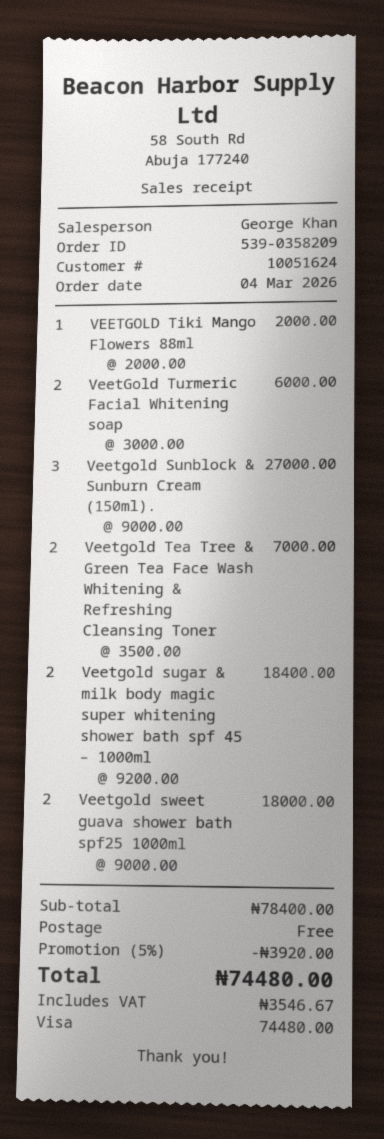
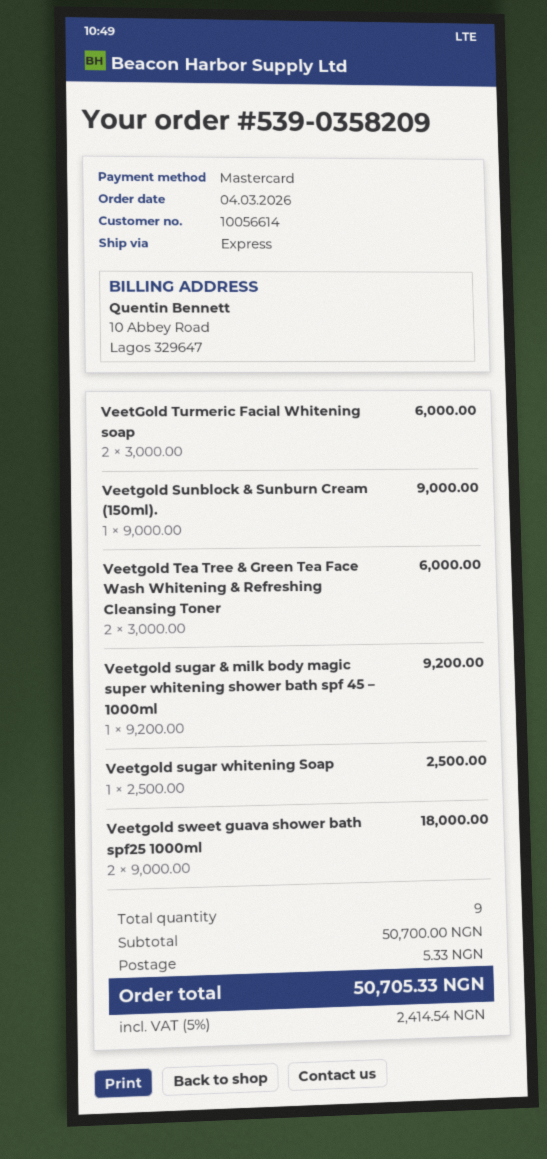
customer number: 10051624 -> 10056614
payment method: Visa -> Mastercard
VEETGOLD Tiki Mango Flowers 88ml: 1 x 2000.00 = 2000.00 -> none
Veetgold Sunblock & Sunburn Cream (150ml).: 3 x 9000.00 = 27000.00 -> 1 x 9000.00 = 9000.00
Veetgold Tea Tree & Green Tea Face Wash Whitening & Refreshing Cleansing Toner: 2 x 3500.00 = 7000.00 -> 2 x 3000.00 = 6000.00
Veetgold sugar & milk body magic super whitening shower bath spf 45 – 1000ml: 2 x 9200.00 = 18400.00 -> 1 x 9200.00 = 9200.00
Veetgold sugar whitening Soap: none -> 1 x 2500.00 = 2500.00
subtotal: 78400.00 -> 50700.00
discount: 5% = 3920.00 -> none
shipping: 0.00 -> 5.33
tax: 3546.67 -> 2414.54
total: 74480.00 -> 50705.33

